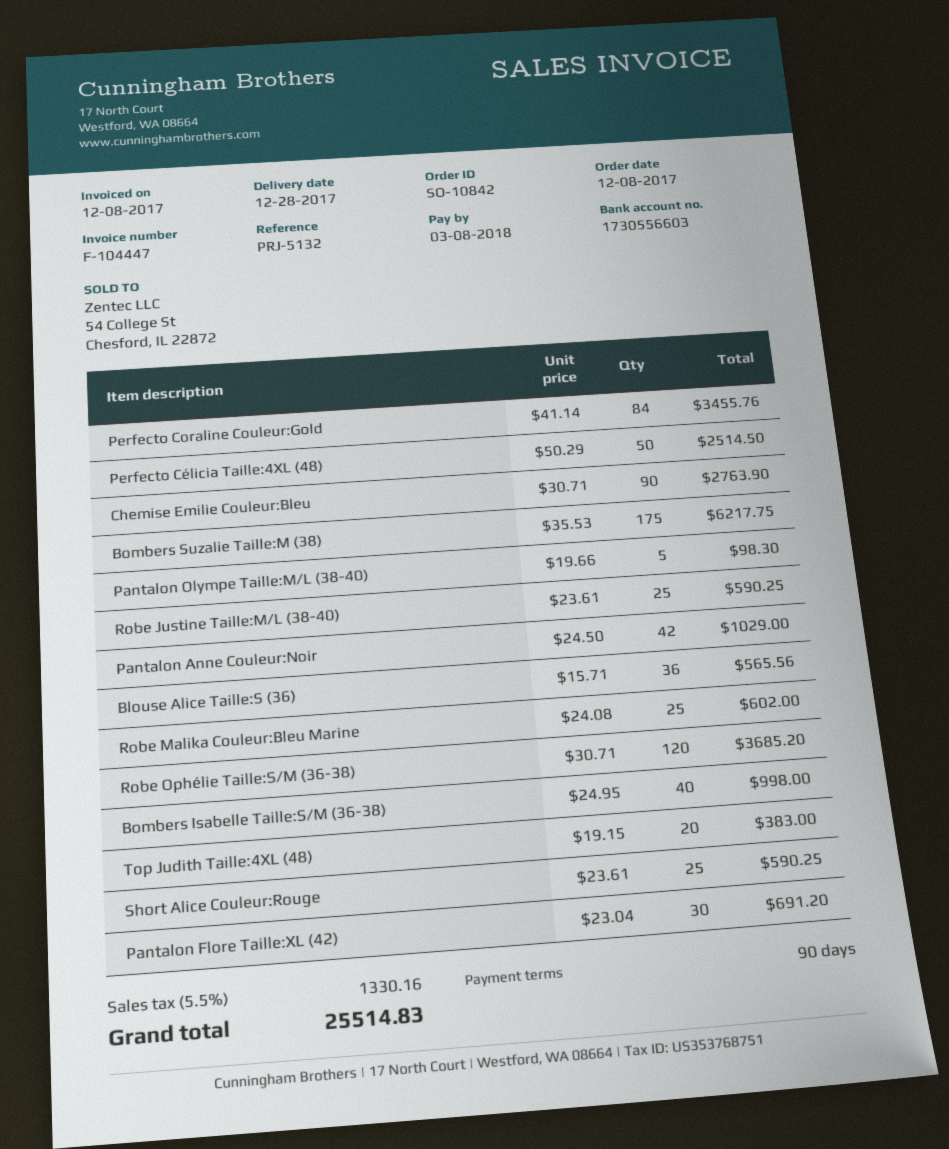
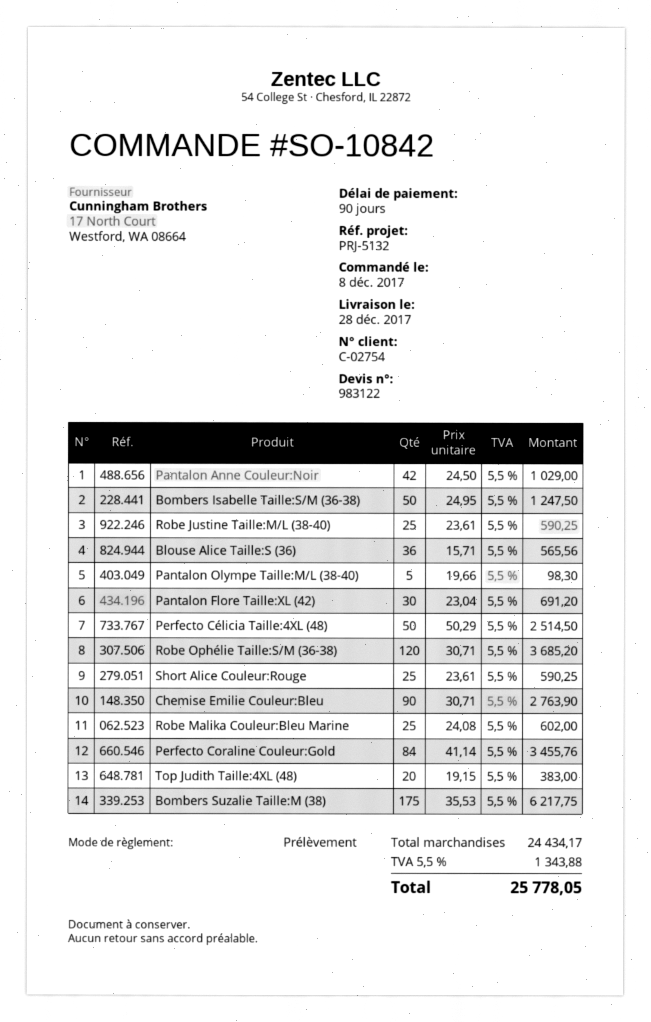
Bombers Isabelle Taille:S/M (36-38): 40 x 24.95 = 998.00 -> 50 x 24.95 = 1247.50
tax: 5.5% = 1330.16 -> 5.5% = 1343.88
total: 25514.83 -> 25778.05

